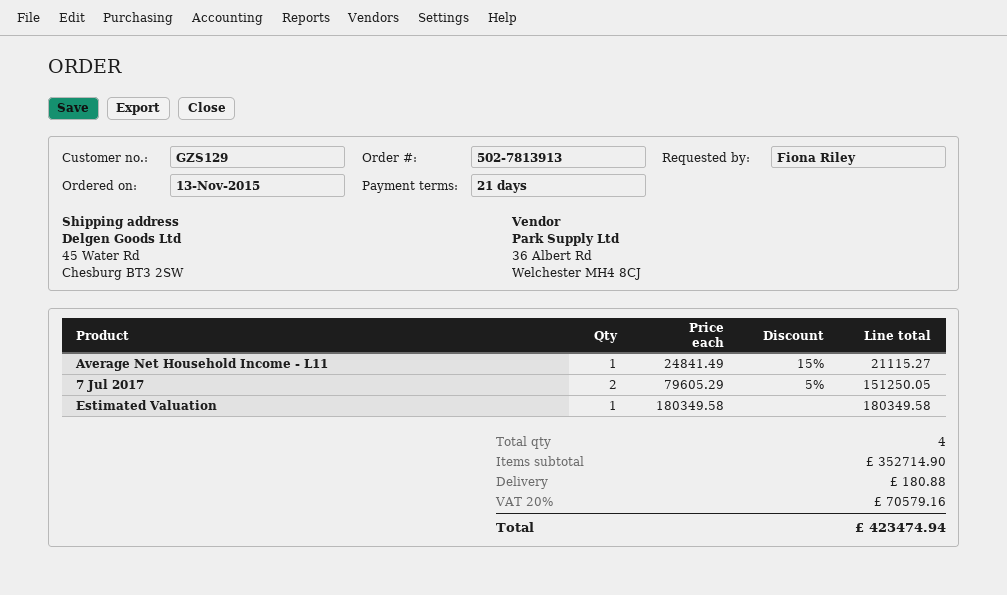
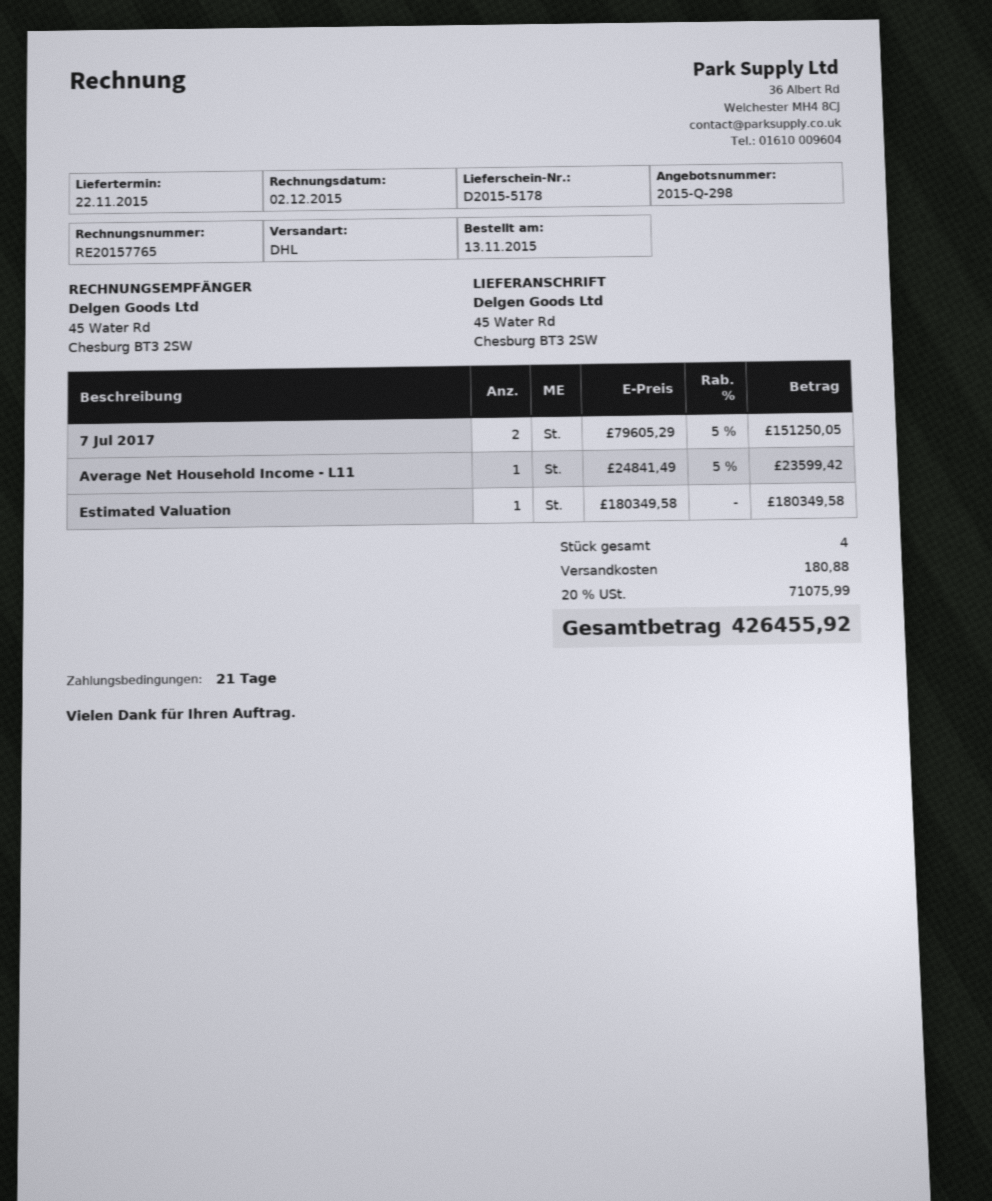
Average Net Household Income - L11: 1 x 24841.49 - 15% = 21115.27 -> 1 x 24841.49 - 5% = 23599.42
tax: 20% = 70579.16 -> 20% = 71075.99
total: 423474.94 -> 426455.92

